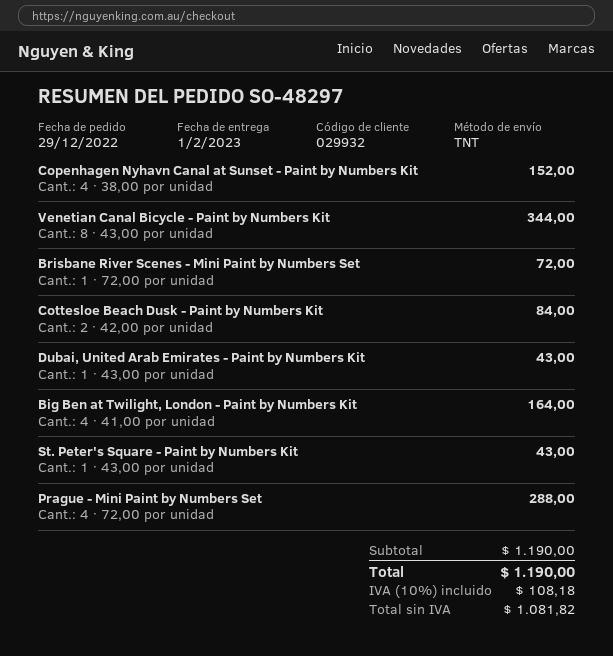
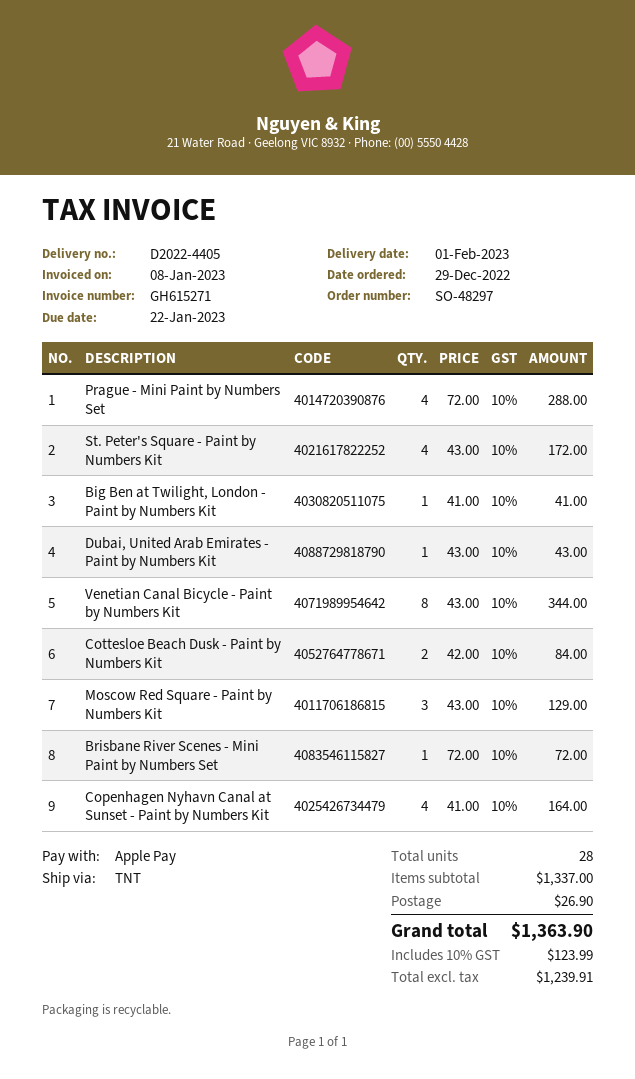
Copenhagen Nyhavn Canal at Sunset - Paint by Numbers Kit: 4 x 38.00 = 152.00 -> 4 x 41.00 = 164.00
Big Ben at Twilight, London - Paint by Numbers Kit: 4 x 41.00 = 164.00 -> 1 x 41.00 = 41.00
St. Peter's Square - Paint by Numbers Kit: 1 x 43.00 = 43.00 -> 4 x 43.00 = 172.00
Moscow Red Square - Paint by Numbers Kit: none -> 3 x 43.00 = 129.00
subtotal: 1190.00 -> 1337.00
shipping: none -> 26.90
net: 1081.82 -> 1239.91
tax: 10% = 108.18 -> 10% = 123.99
total: 1190.00 -> 1363.90

